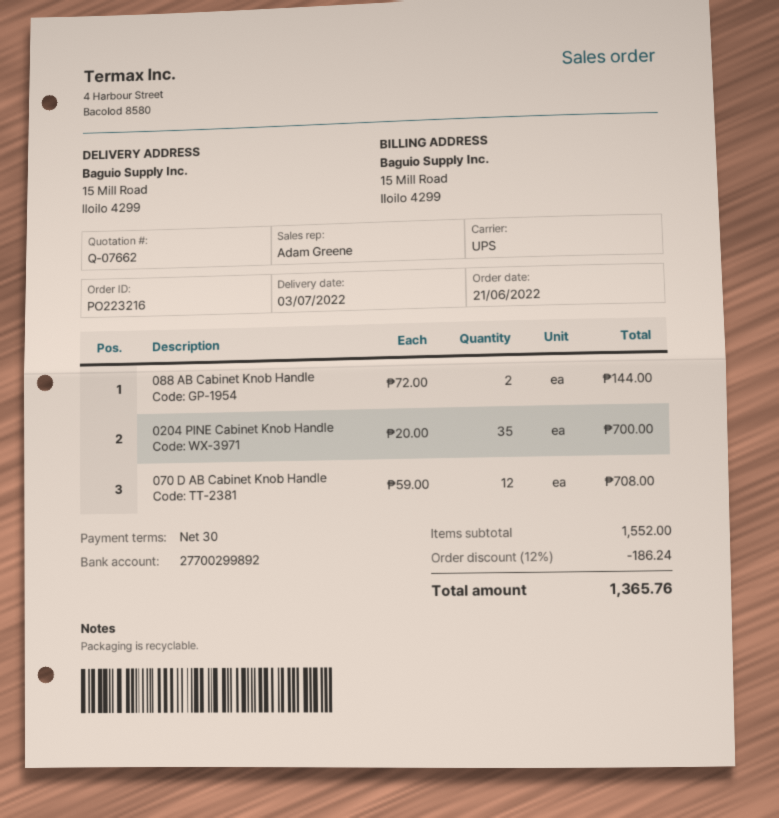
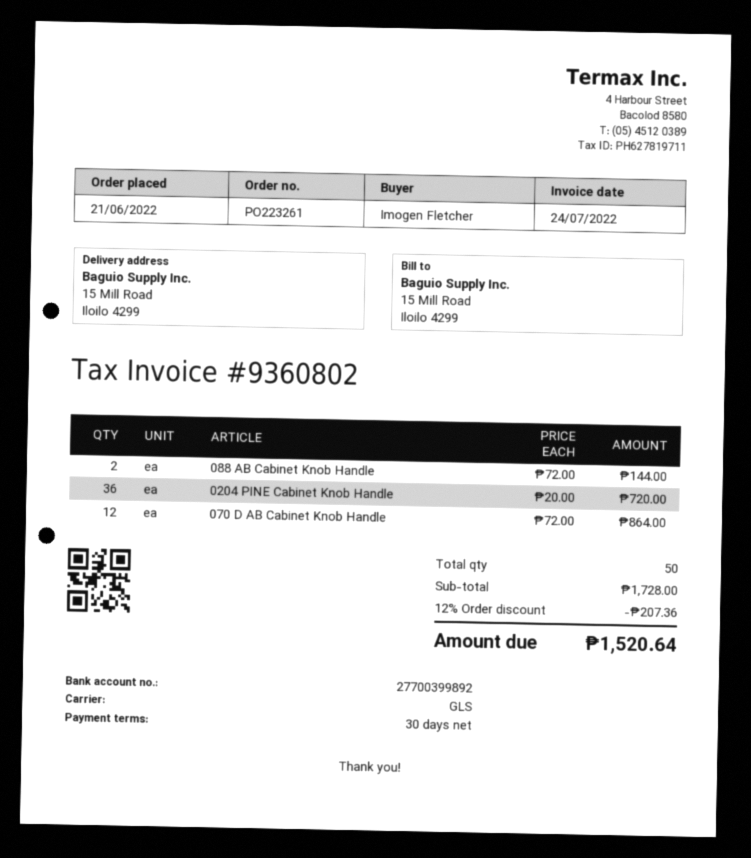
order number: PO223216 -> PO223261
bank account: 27700299892 -> 27700399892
shipping method: UPS -> GLS
0204 PINE Cabinet Knob Handle: 35 x 20.00 = 700.00 -> 36 x 20.00 = 720.00
070 D AB Cabinet Knob Handle: 12 x 59.00 = 708.00 -> 12 x 72.00 = 864.00
subtotal: 1552.00 -> 1728.00
discount: 12% = 186.24 -> 12% = 207.36
total: 1365.76 -> 1520.64

